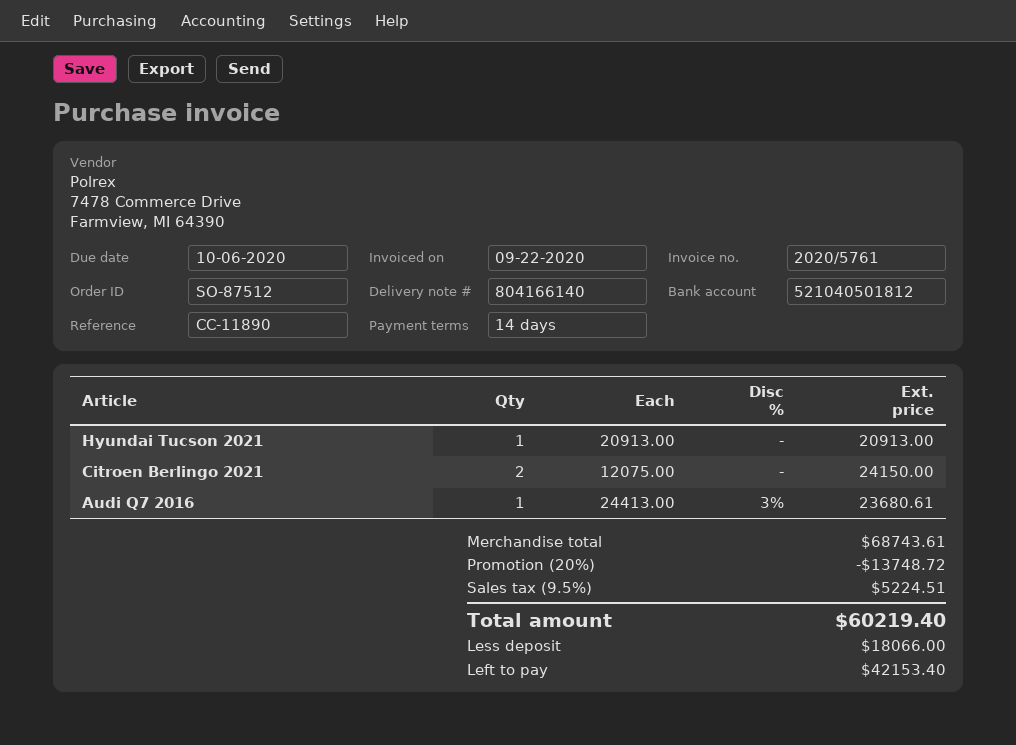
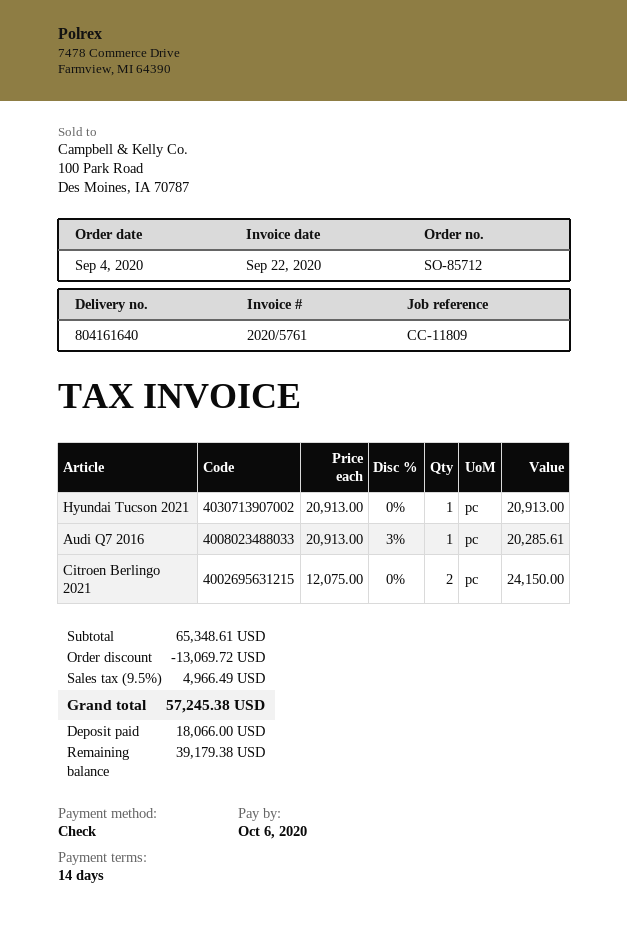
order number: SO-87512 -> SO-85712
delivery note number: 804166140 -> 804161640
reference: CC-11890 -> CC-11809
Audi Q7 2016: 1 x 24413.00 - 3% = 23680.61 -> 1 x 20913.00 - 3% = 20285.61
subtotal: 68743.61 -> 65348.61
discount: 13748.72 -> 13069.72
tax: 9.5% = 5224.51 -> 9.5% = 4966.49
total: 60219.40 -> 57245.38
balance: 42153.40 -> 39179.38

